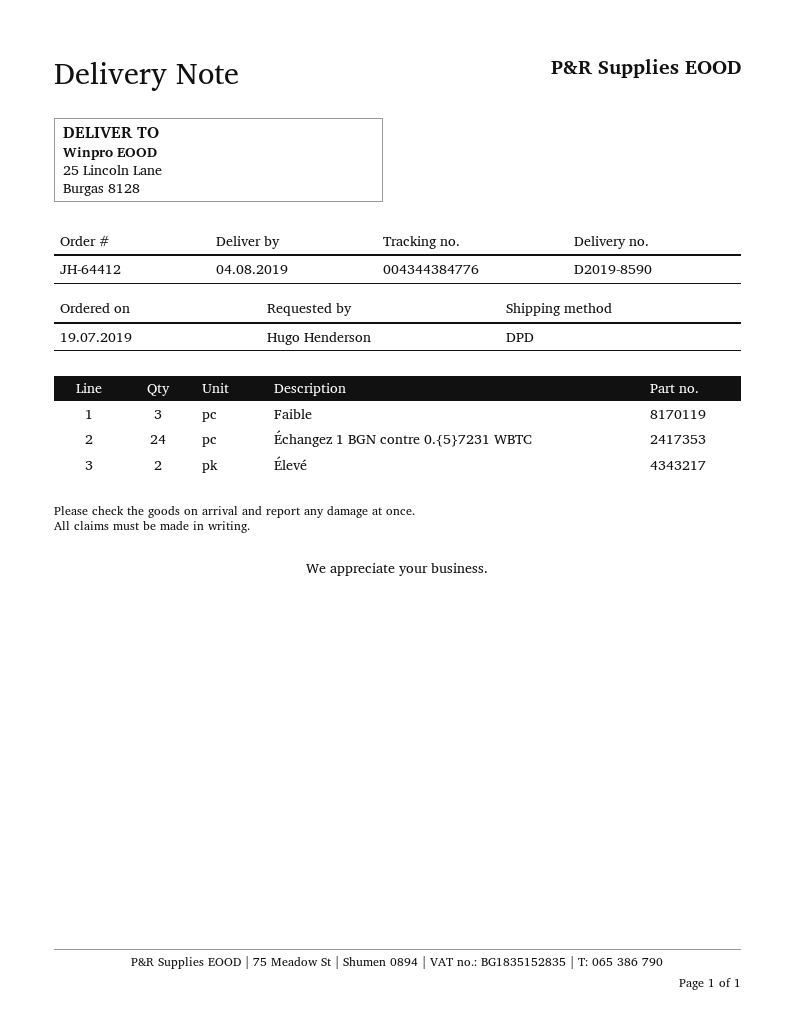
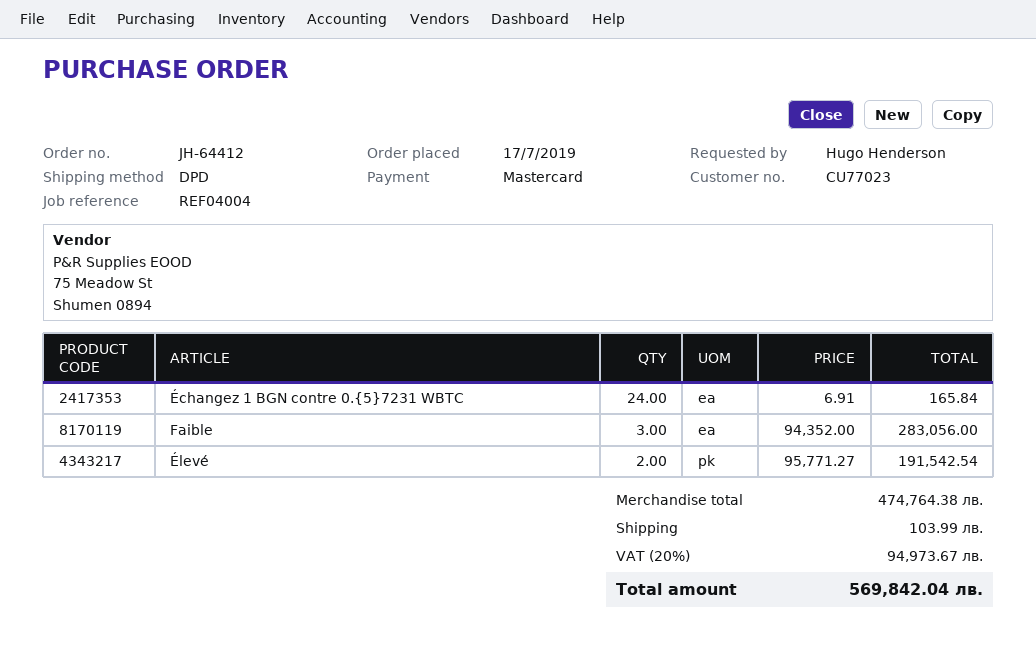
order date: 2019-07-19 -> 2019-07-17

